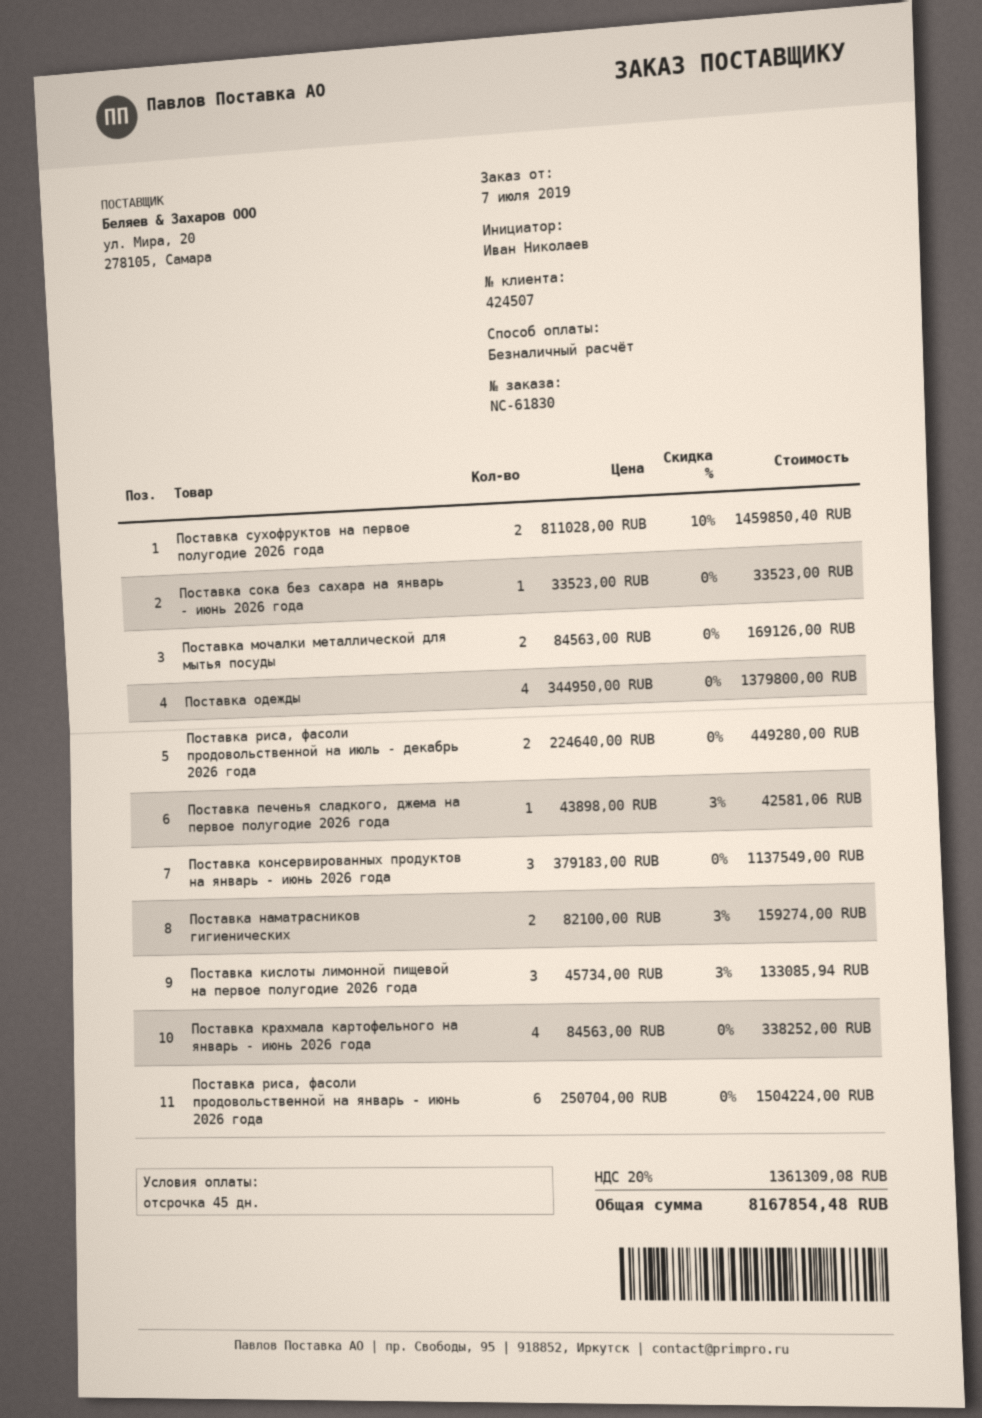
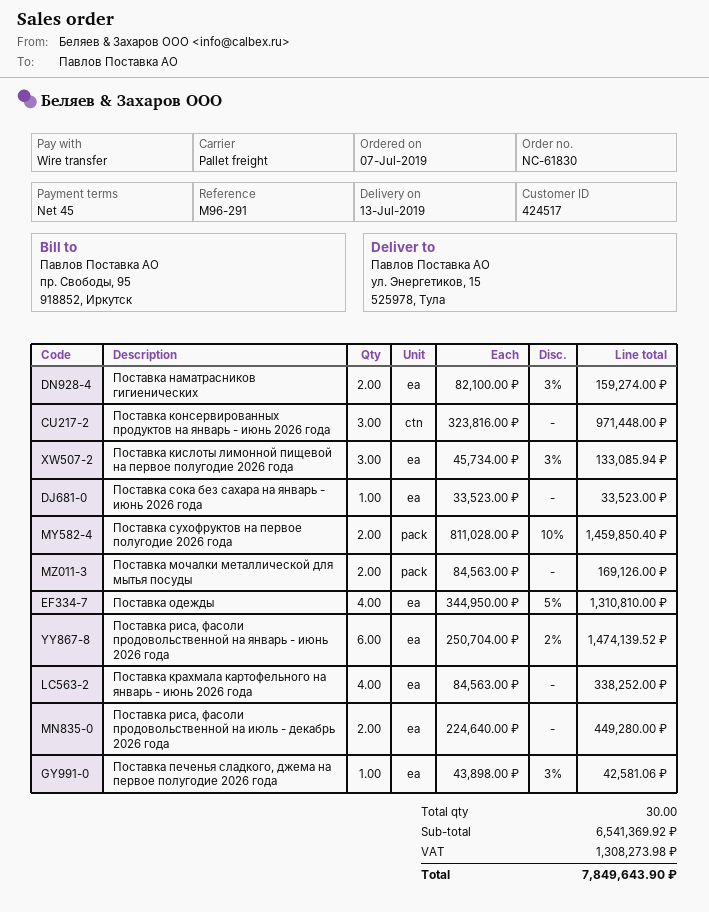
customer number: 424507 -> 424517
Поставка одежды: 4 x 344950.00 = 1379800.00 -> 4 x 344950.00 - 5% = 1310810.00
Поставка консервированных продуктов на январь - июнь 2026 года: 3 x 379183.00 = 1137549.00 -> 3 x 323816.00 = 971448.00
Поставка риса, фасоли продовольственной на январь - июнь 2026 года: 6 x 250704.00 = 1504224.00 -> 6 x 250704.00 - 2% = 1474139.52
tax: 1361309.08 -> 1308273.98
total: 8167854.48 -> 7849643.90

